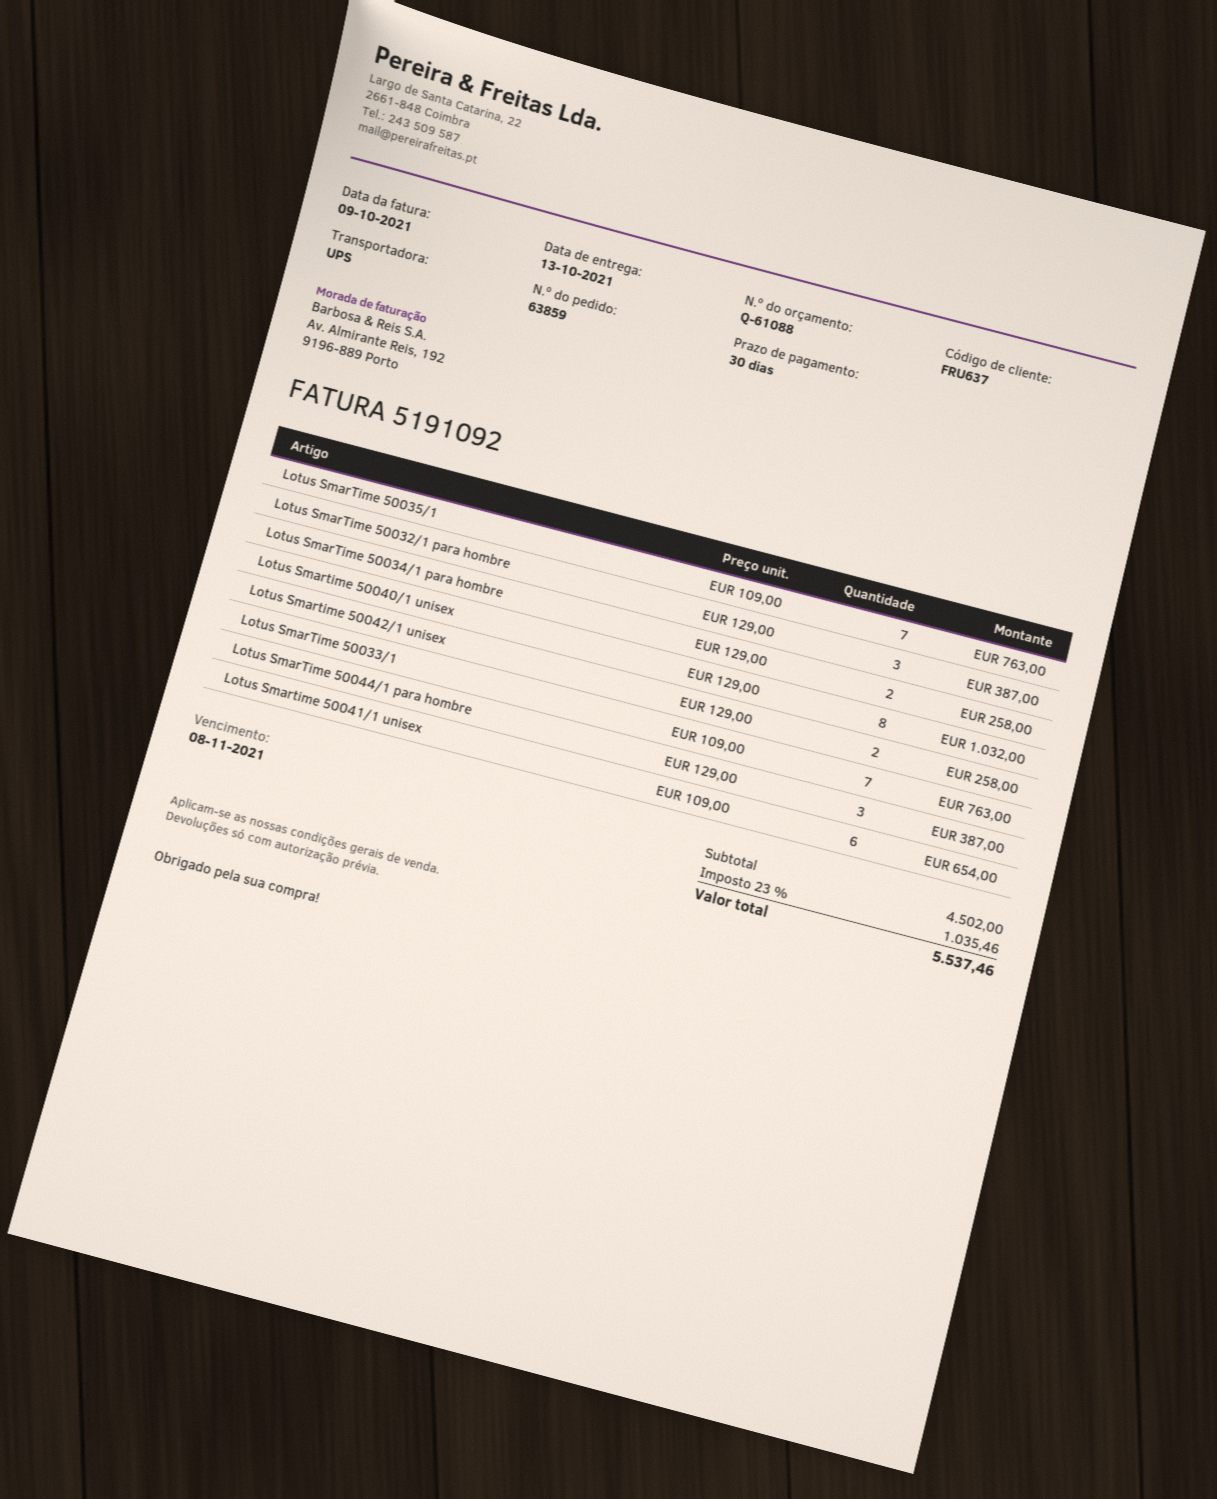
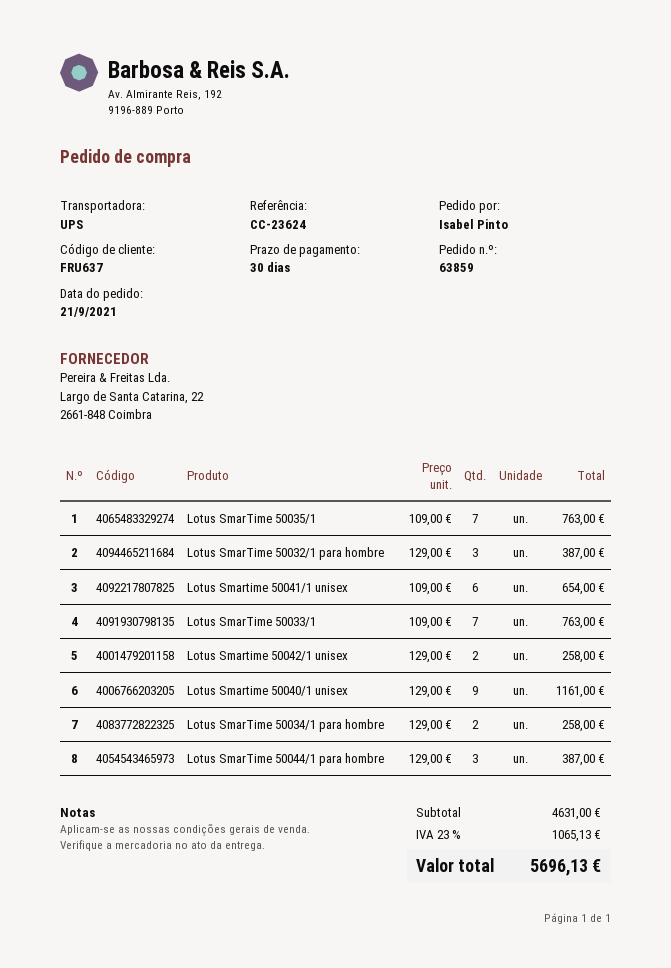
Lotus Smartime 50040/1 unisex: 8 x 129.00 = 1032.00 -> 9 x 129.00 = 1161.00
subtotal: 4502.00 -> 4631.00
tax: 23% = 1035.46 -> 23% = 1065.13
total: 5537.46 -> 5696.13

